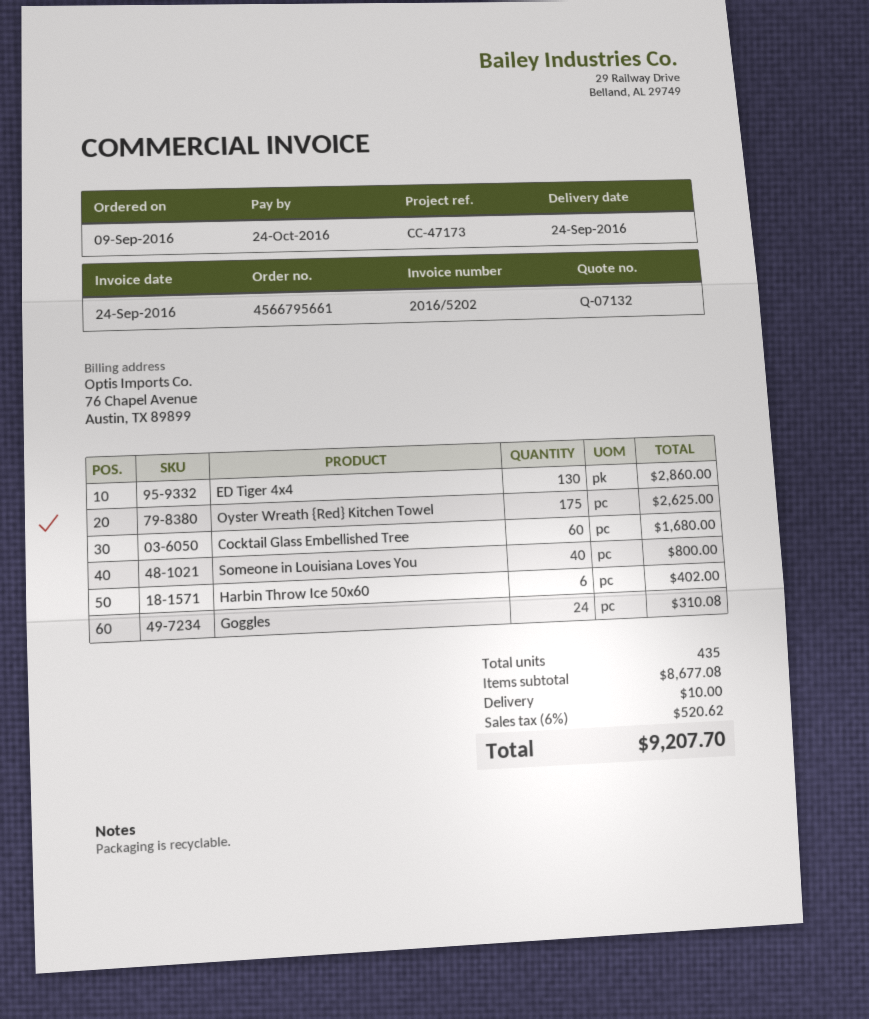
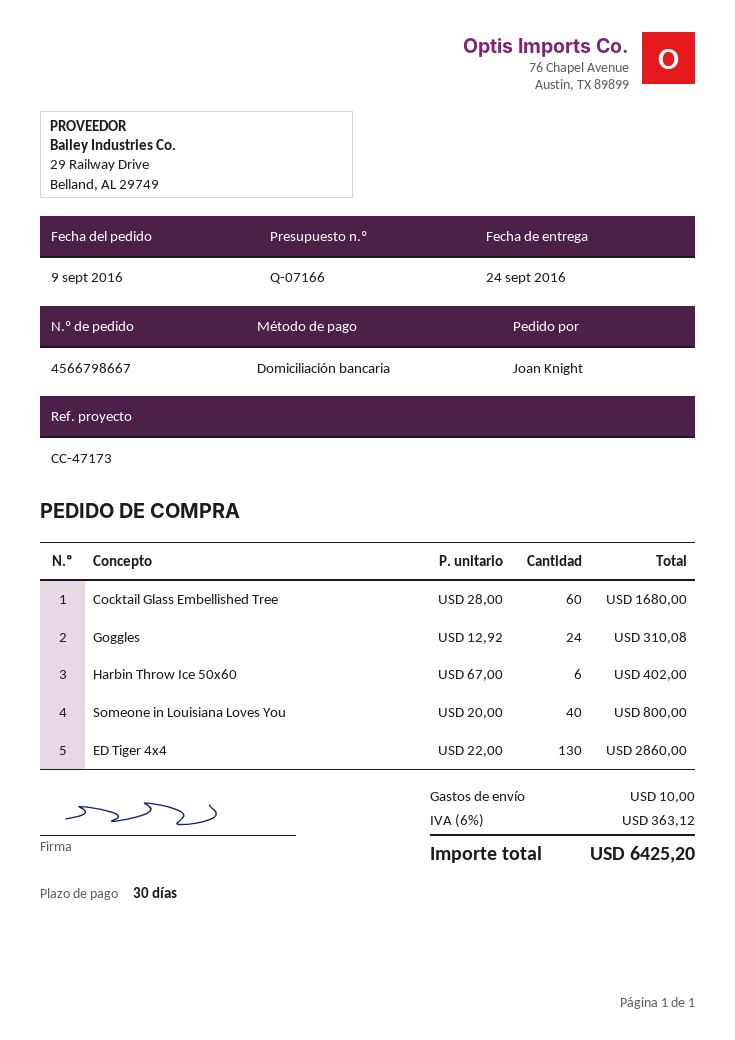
quote number: Q-07132 -> Q-07166
order number: 4566795661 -> 4566798667
Oyster Wreath {Red} Kitchen Towel: 175 for 2625.00 -> none
tax: 6% = 520.62 -> 6% = 363.12
total: 9207.70 -> 6425.20

